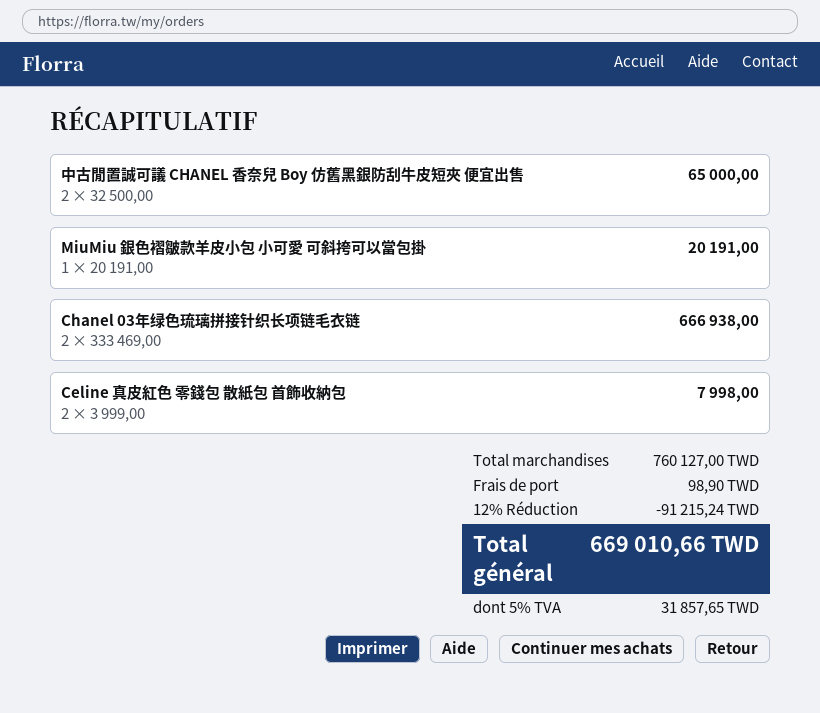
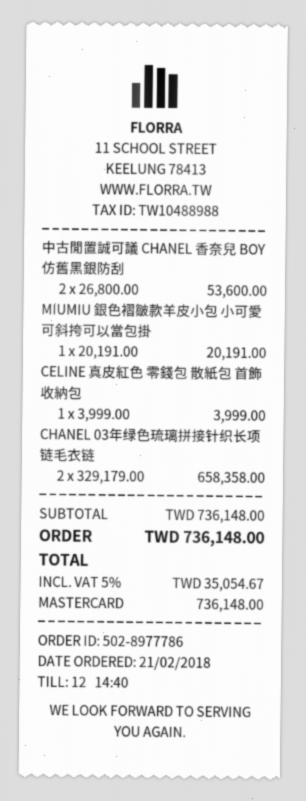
中古閒置誠可議 CHANEL 香奈兒 Boy 仿舊黑銀防刮牛皮短夾 便宜出售: 2 x 32500.00 = 65000.00 -> 2 x 26800.00 = 53600.00
Chanel 03年绿色琉璃拼接针织长项链毛衣链: 2 x 333469.00 = 666938.00 -> 2 x 329179.00 = 658358.00
Celine 真皮紅色 零錢包 散紙包 首飾收納包: 2 x 3999.00 = 7998.00 -> 1 x 3999.00 = 3999.00
subtotal: 760127.00 -> 736148.00
discount: 12% = 91215.24 -> none
shipping: 98.90 -> none
tax: 5% = 31857.65 -> 5% = 35054.67
total: 669010.66 -> 736148.00

